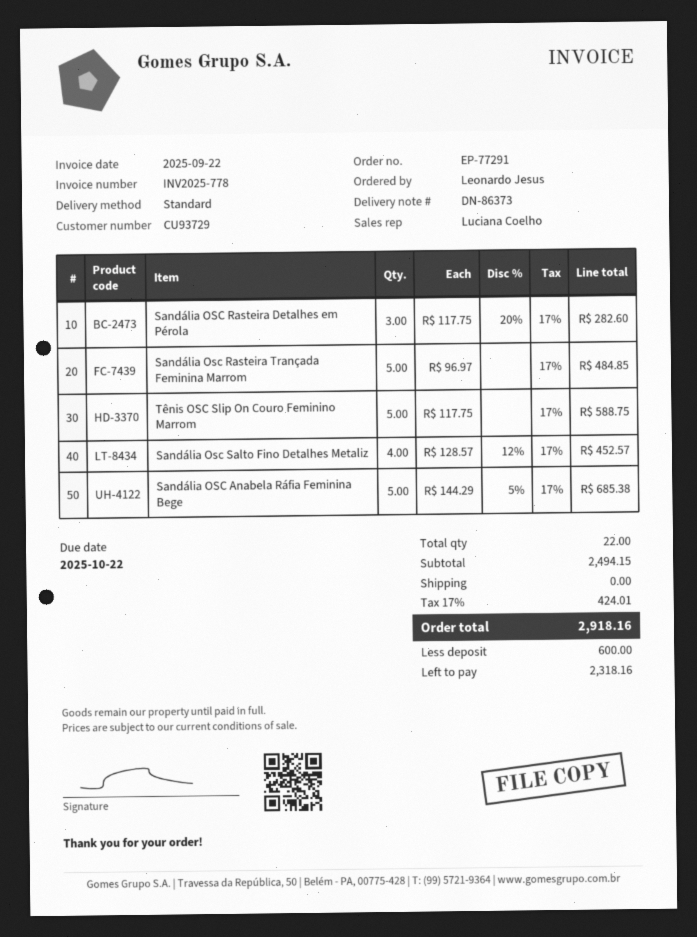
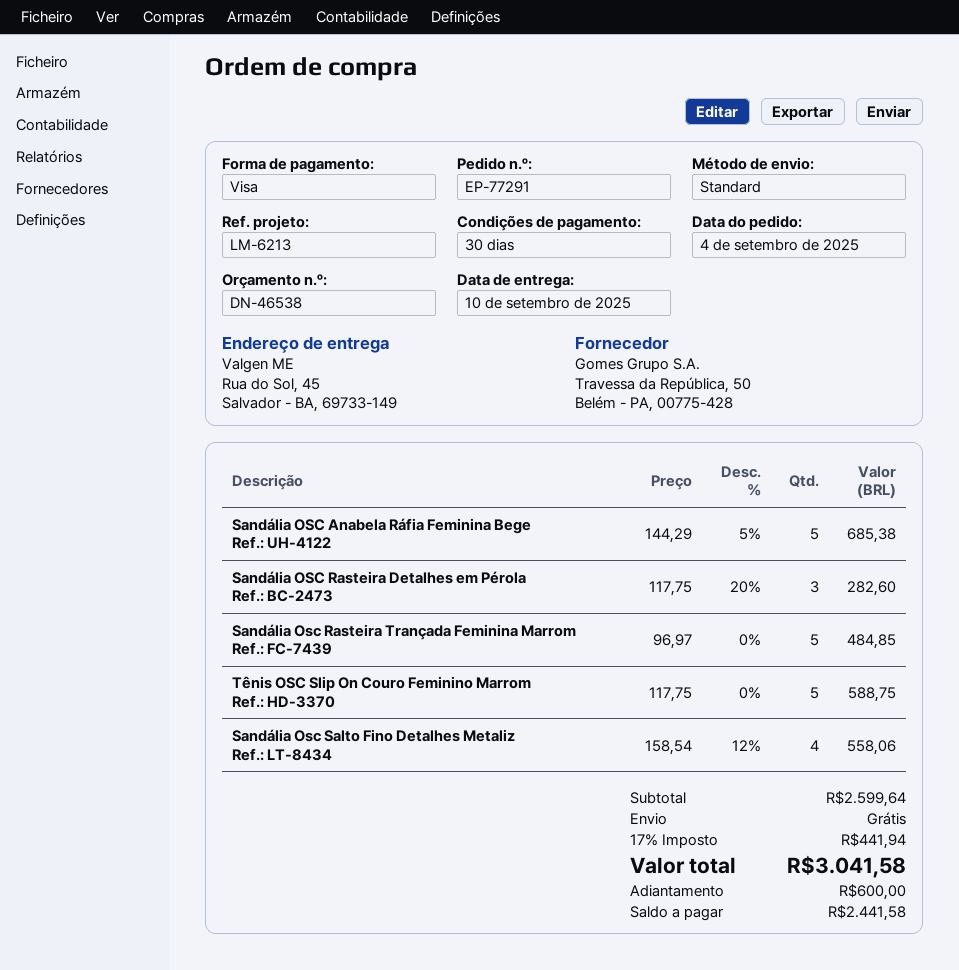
Sandália Osc Salto Fino Detalhes Metaliz: 4 x 128.57 - 12% = 452.57 -> 4 x 158.54 - 12% = 558.06
subtotal: 2494.15 -> 2599.64
tax: 17% = 424.01 -> 17% = 441.94
total: 2918.16 -> 3041.58
balance: 2318.16 -> 2441.58

